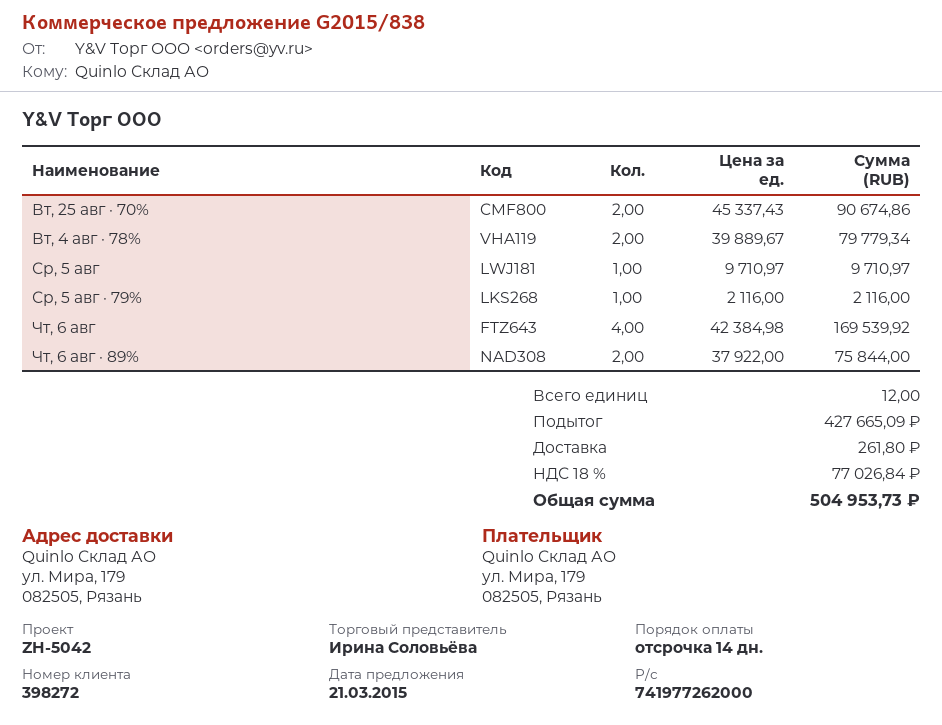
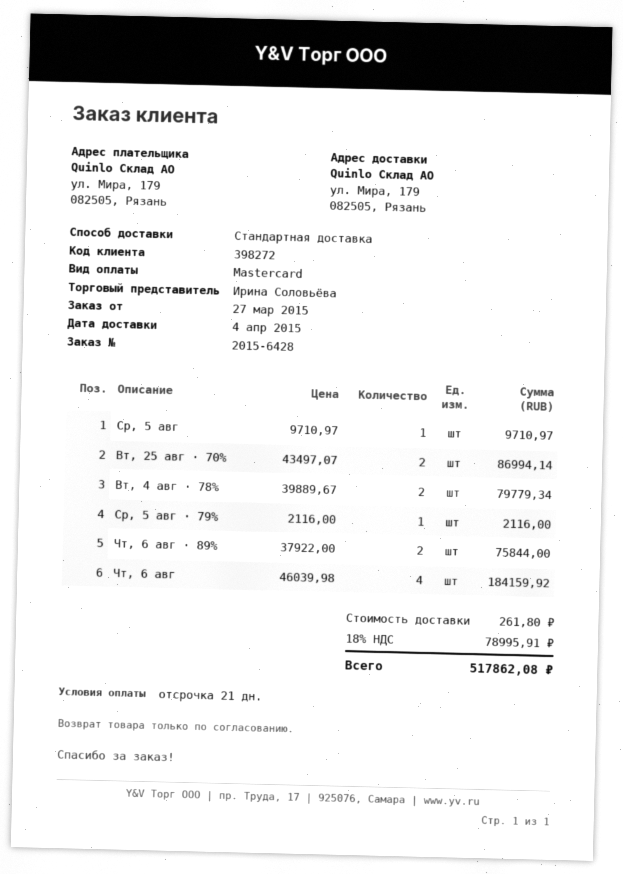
payment terms: 14 days -> 21 days
Вт, 25 авг · 70%: 2 x 45337.43 = 90674.86 -> 2 x 43497.07 = 86994.14
Чт, 6 авг: 4 x 42384.98 = 169539.92 -> 4 x 46039.98 = 184159.92
tax: 18% = 77026.84 -> 18% = 78995.91
total: 504953.73 -> 517862.08

